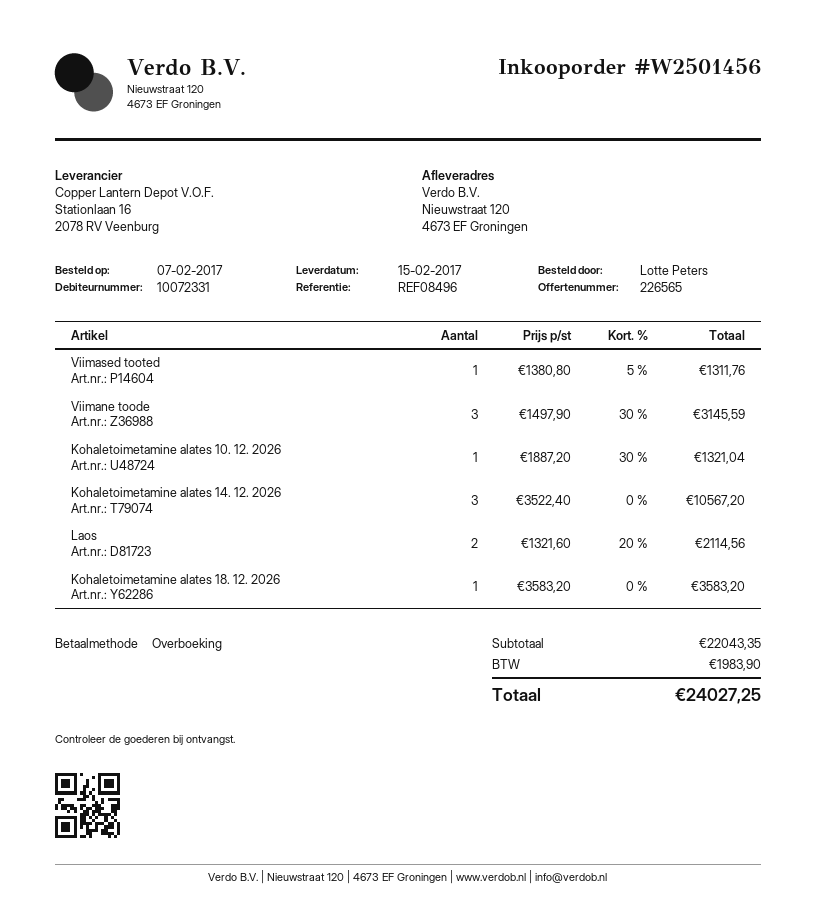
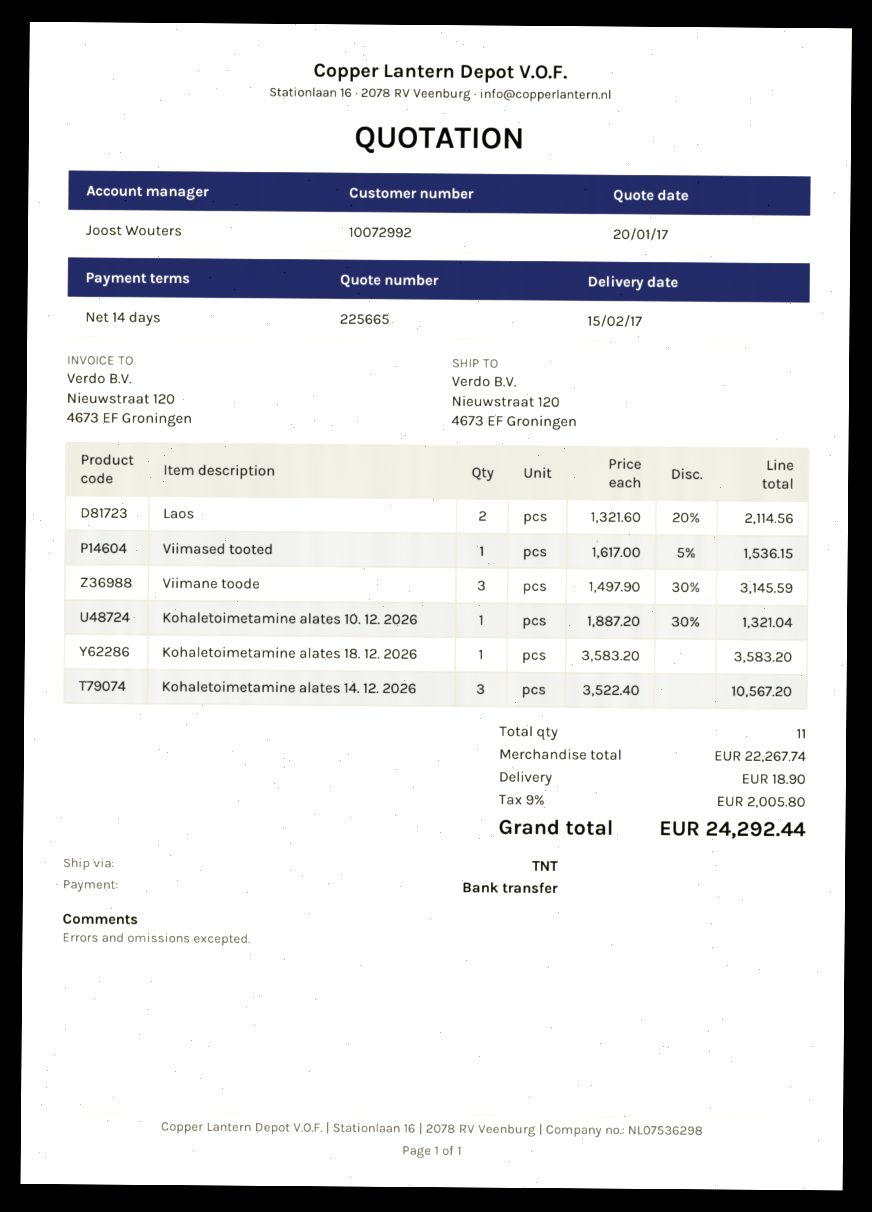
quote number: 226565 -> 225665
customer number: 10072331 -> 10072992
Viimased tooted: 1 x 1380.80 - 5% = 1311.76 -> 1 x 1617.00 - 5% = 1536.15
subtotal: 22043.35 -> 22267.74
shipping: none -> 18.90
tax: 1983.90 -> 2005.80
total: 24027.25 -> 24292.44

